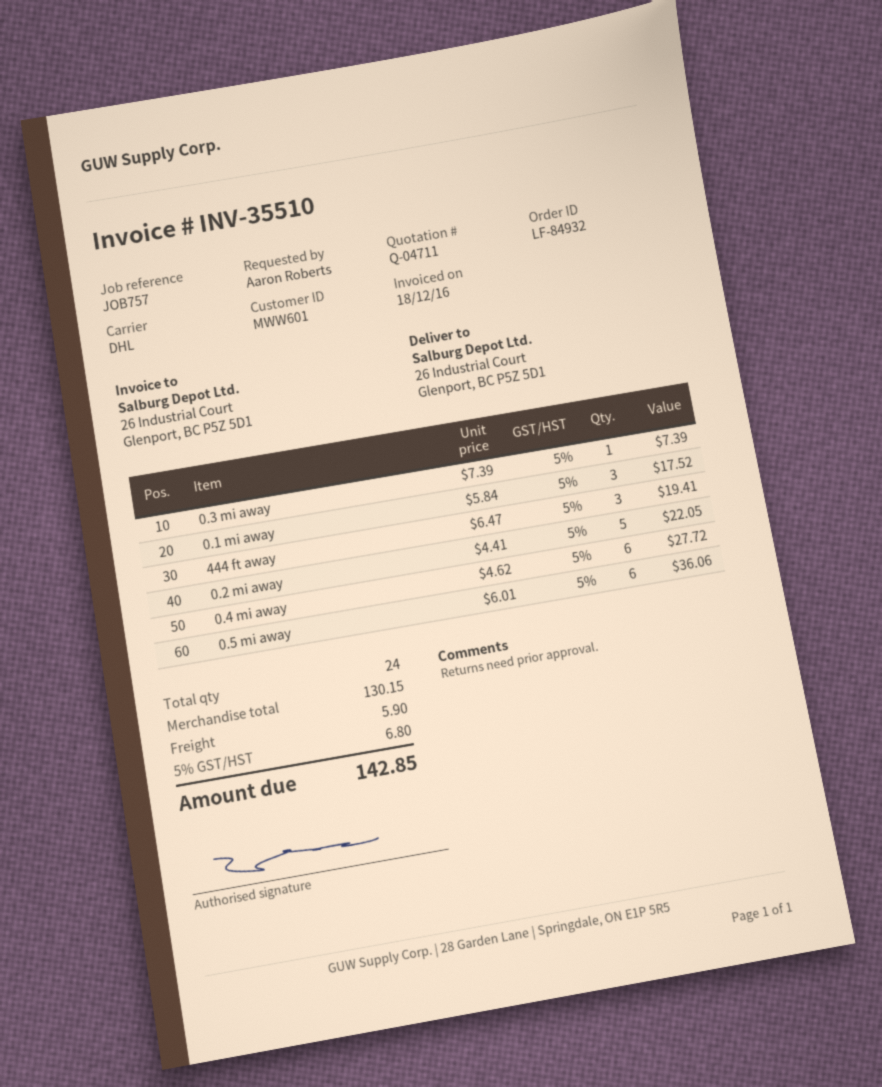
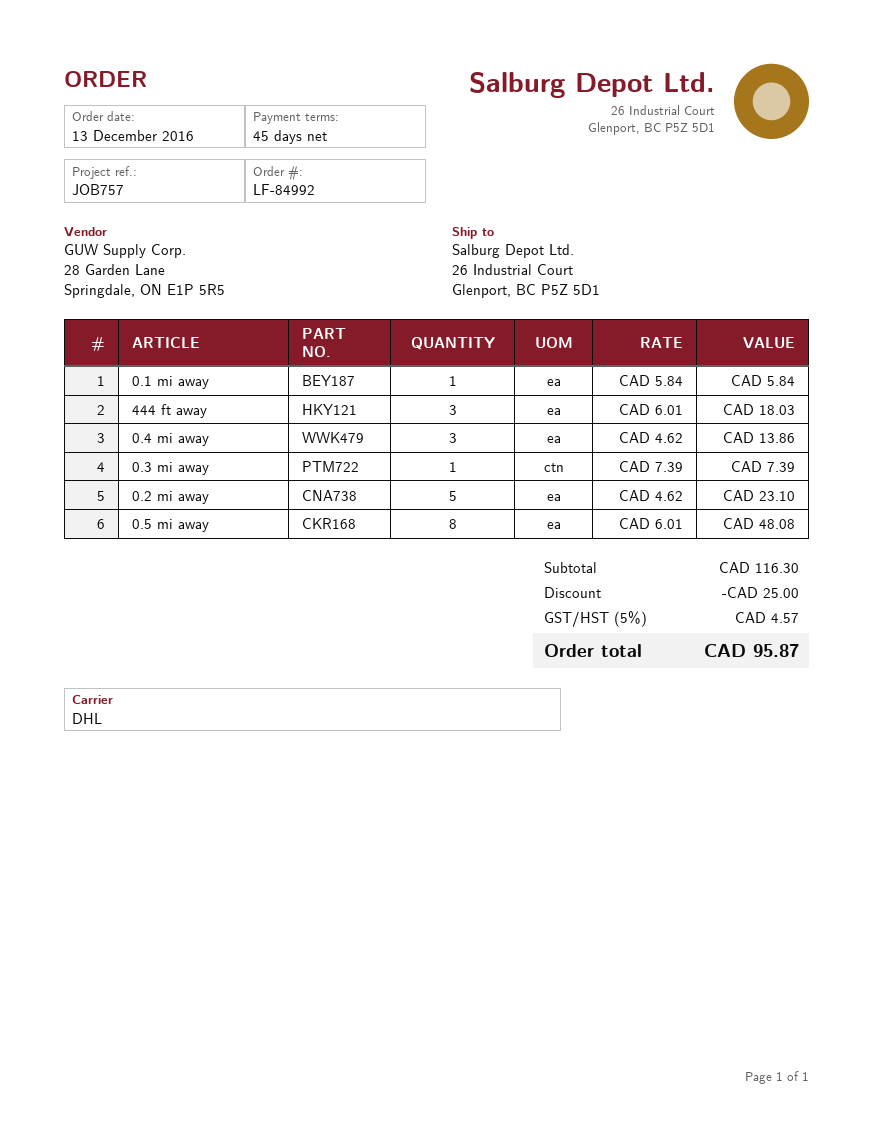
order number: LF-84932 -> LF-84992
0.1 mi away: 3 x 5.84 = 17.52 -> 1 x 5.84 = 5.84
444 ft away: 3 x 6.47 = 19.41 -> 3 x 6.01 = 18.03
0.2 mi away: 5 x 4.41 = 22.05 -> 5 x 4.62 = 23.10
0.4 mi away: 6 x 4.62 = 27.72 -> 3 x 4.62 = 13.86
0.5 mi away: 6 x 6.01 = 36.06 -> 8 x 6.01 = 48.08
subtotal: 130.15 -> 116.30
discount: none -> 25.00
shipping: 5.90 -> none
tax: 5% = 6.80 -> 5% = 4.57
total: 142.85 -> 95.87

